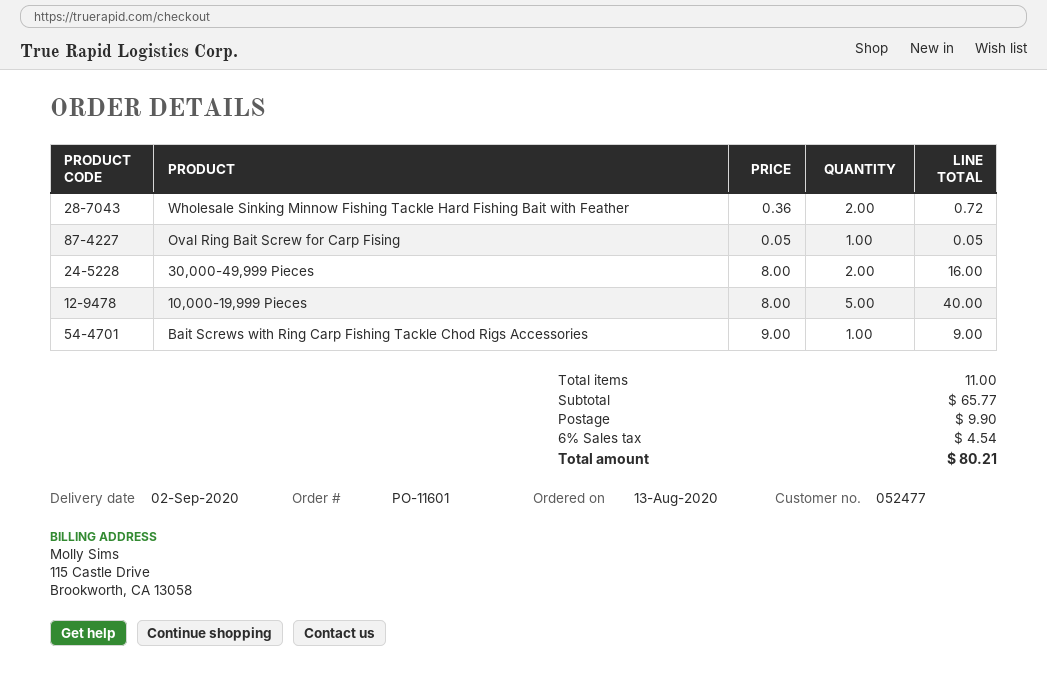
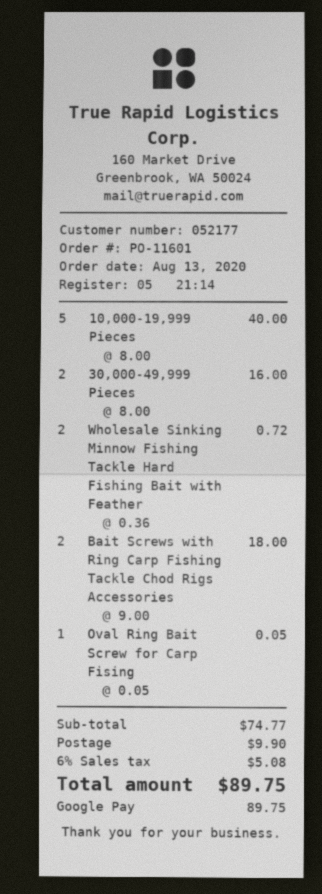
customer number: 052477 -> 052177
Bait Screws with Ring Carp Fishing Tackle Chod Rigs Accessories: 1 x 9.00 = 9.00 -> 2 x 9.00 = 18.00
subtotal: 65.77 -> 74.77
tax: 6% = 4.54 -> 6% = 5.08
total: 80.21 -> 89.75

